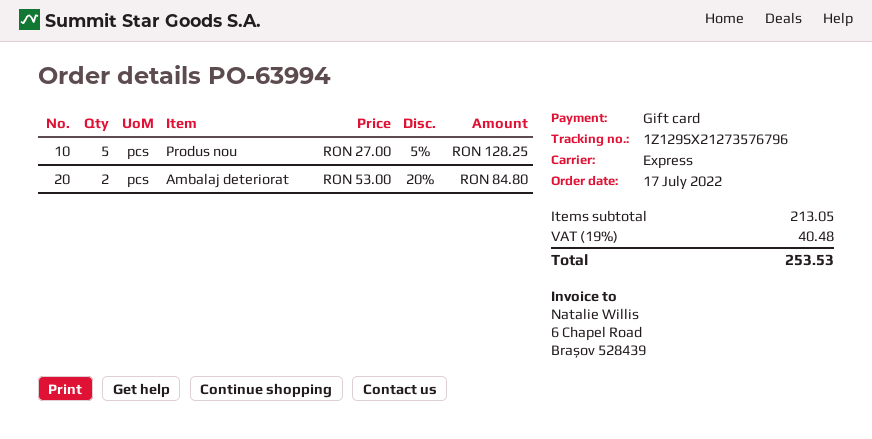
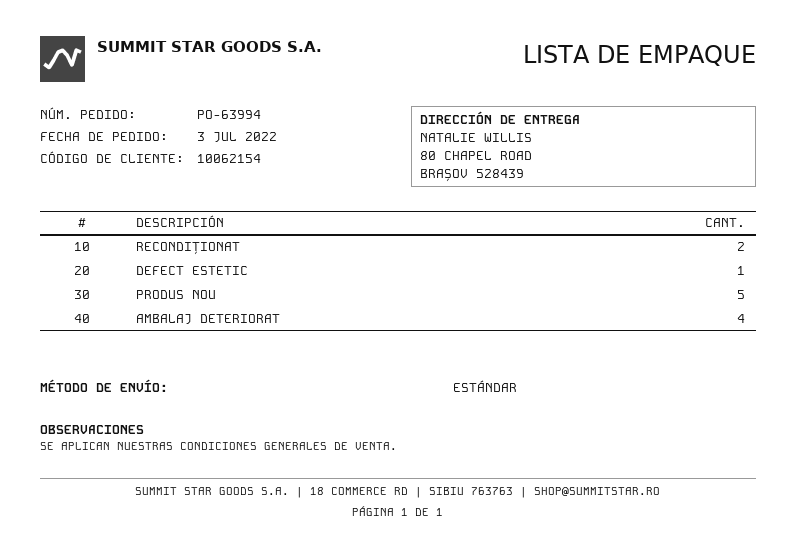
order date: 2022-07-17 -> 2022-07-03
shipping method: express -> standard
Ambalaj deteriorat: 2 -> 4
RECONDIȚIONAT: none -> 2
DEFECT ESTETIC: none -> 1

